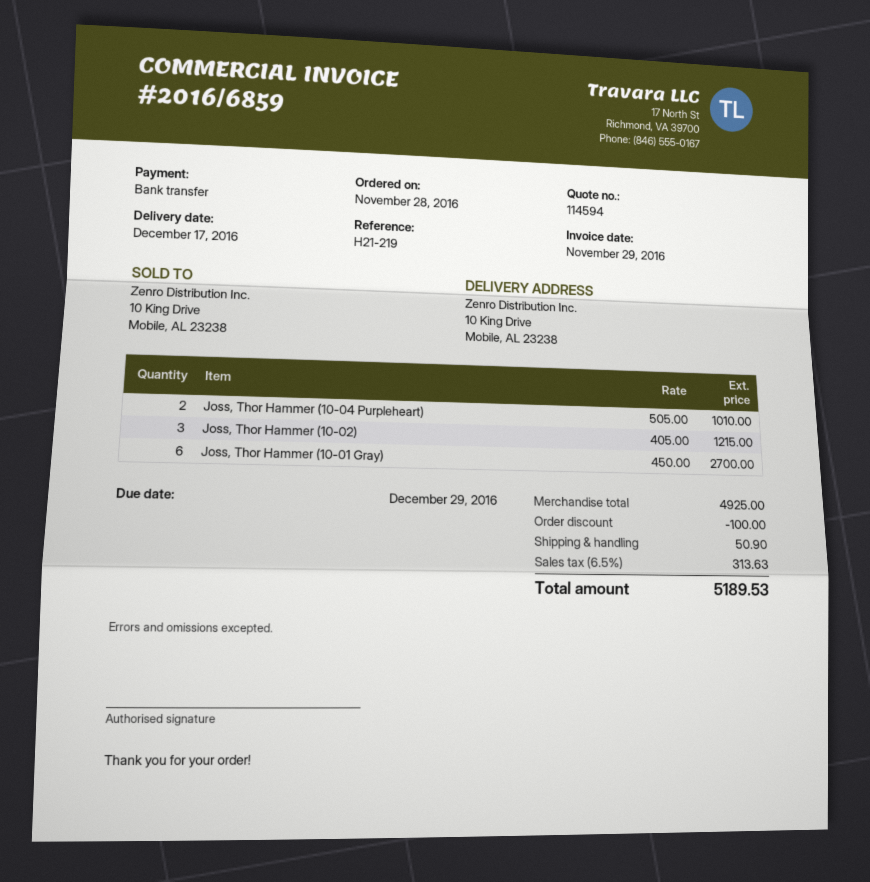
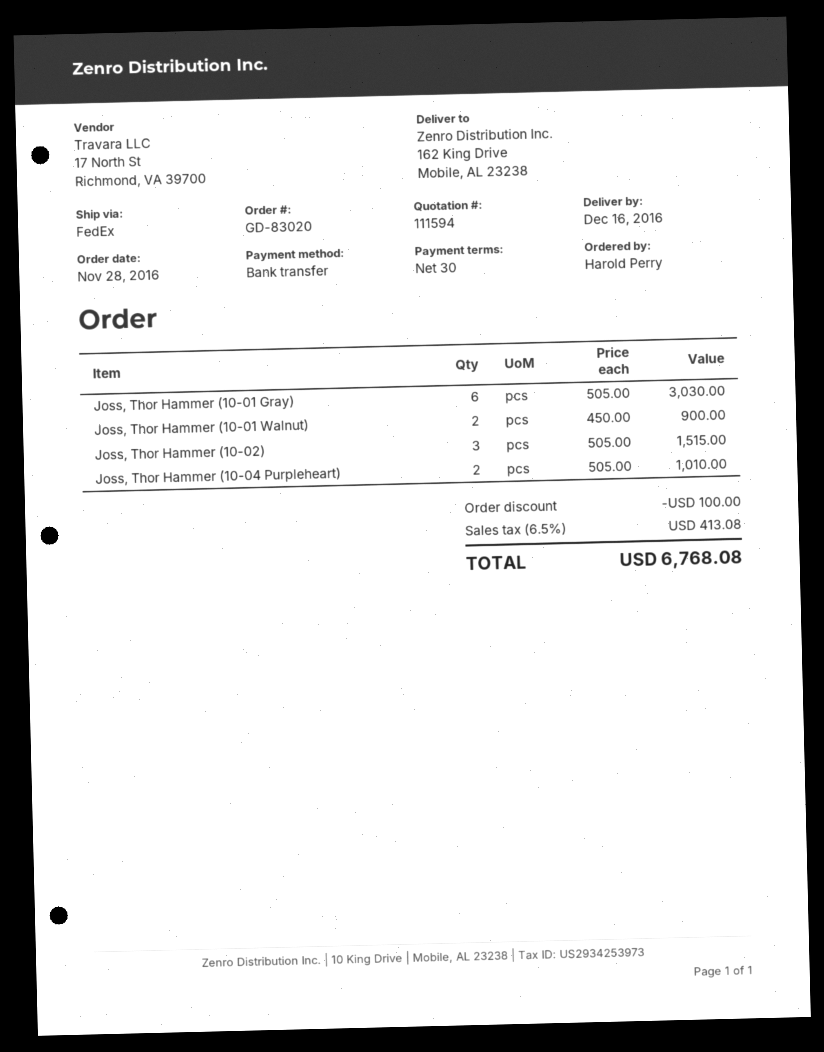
quote number: 114594 -> 111594
delivery date: 2016-12-17 -> 2016-12-16
ship to: 10 King Drive, Mobile, AL 23238 -> 162 King Drive, Mobile, AL 23238
Joss, Thor Hammer (10-02): 3 x 405.00 = 1215.00 -> 3 x 505.00 = 1515.00
Joss, Thor Hammer (10-01 Gray): 6 x 450.00 = 2700.00 -> 6 x 505.00 = 3030.00
Joss, Thor Hammer (10-01 Walnut): none -> 2 x 450.00 = 900.00
shipping: 50.90 -> none
tax: 6.5% = 313.63 -> 6.5% = 413.08
total: 5189.53 -> 6768.08

